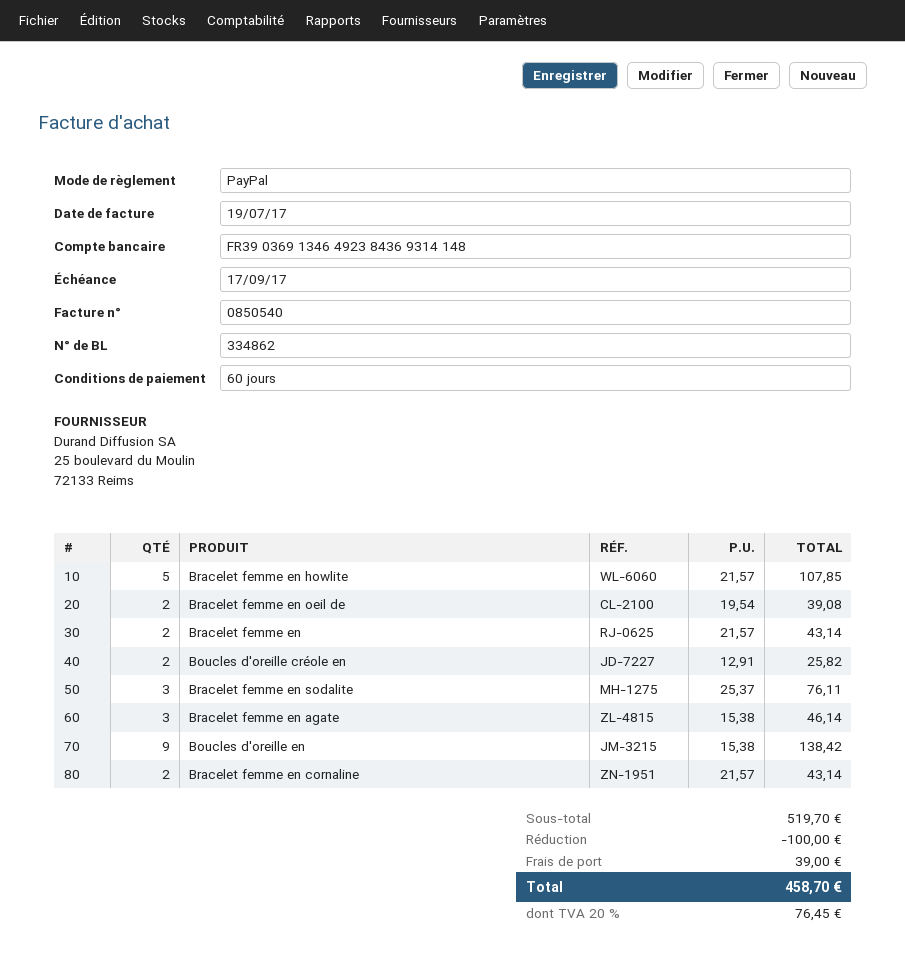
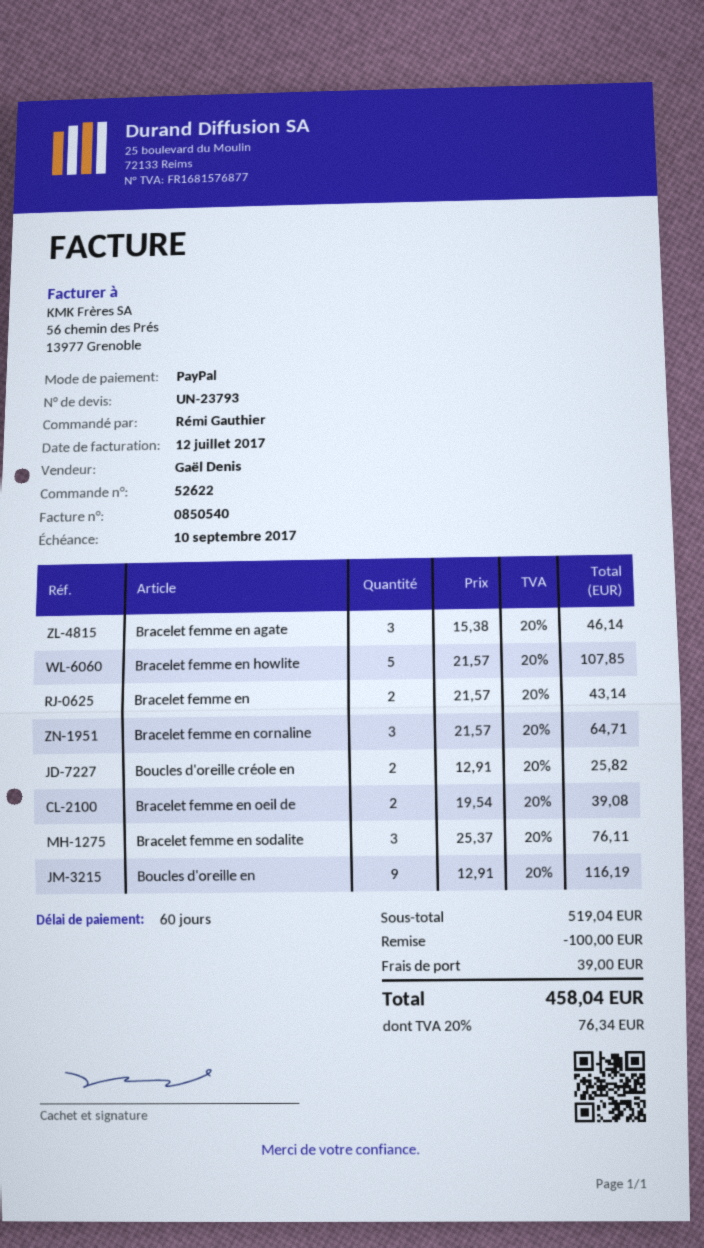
invoice date: 2017-07-19 -> 2017-07-12
due date: 2017-09-17 -> 2017-09-10
Boucles d'oreille en: 9 x 15.38 = 138.42 -> 9 x 12.91 = 116.19
Bracelet femme en cornaline: 2 x 21.57 = 43.14 -> 3 x 21.57 = 64.71
subtotal: 519.70 -> 519.04
tax: 20% = 76.45 -> 20% = 76.34
total: 458.70 -> 458.04

